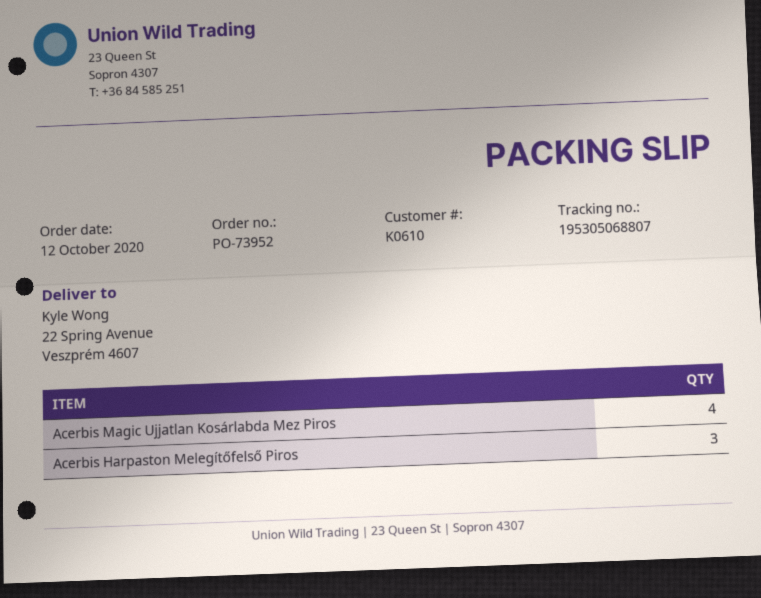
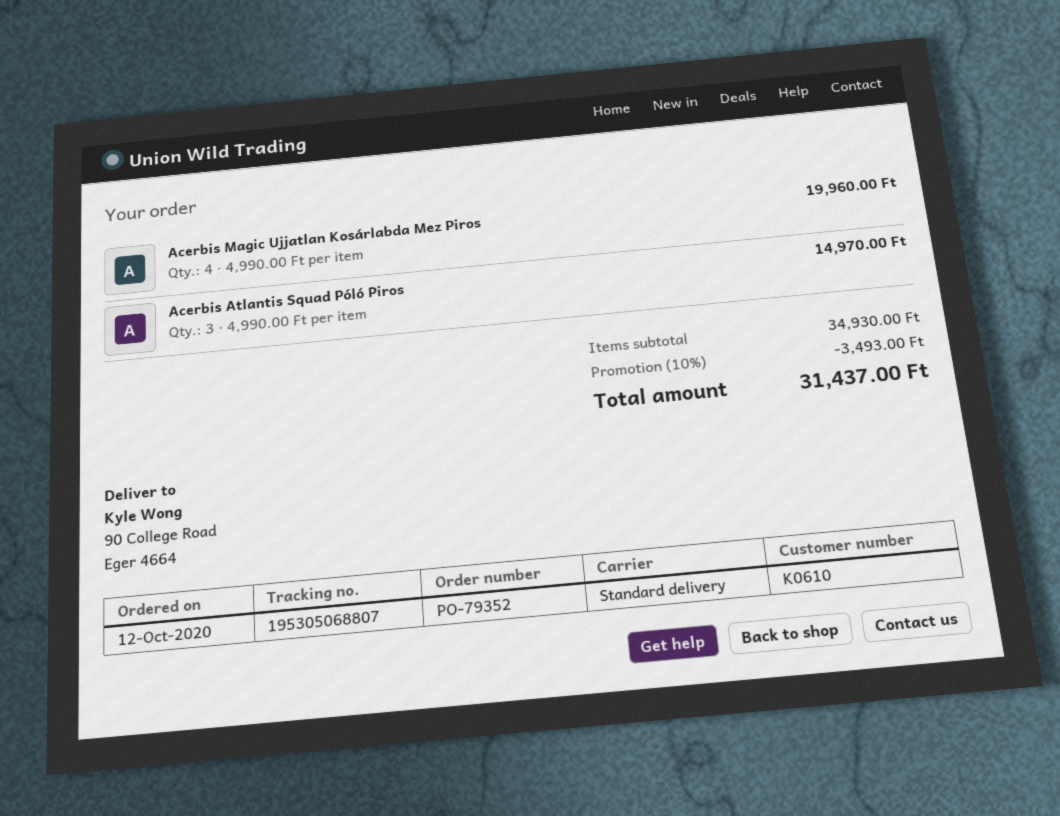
order number: PO-73952 -> PO-79352
ship to: 22 Spring Avenue, Veszprém 4607 -> 90 College Road, Eger 4664
Acerbis Harpaston Melegítőfelső Piros: 3 -> none
Acerbis Atlantis Squad Póló Piros: none -> 3

